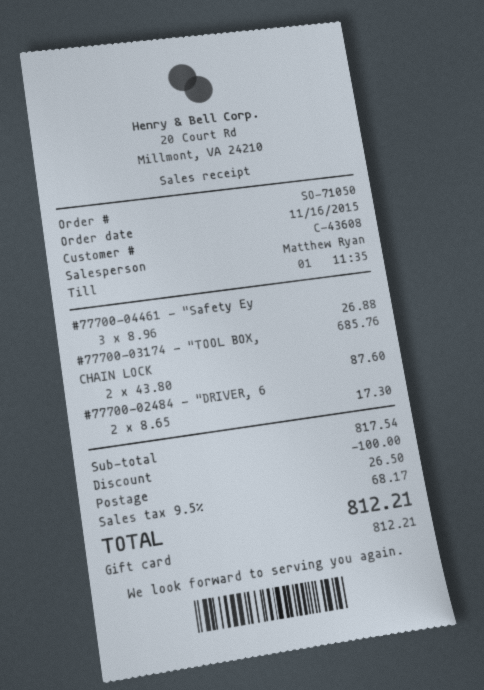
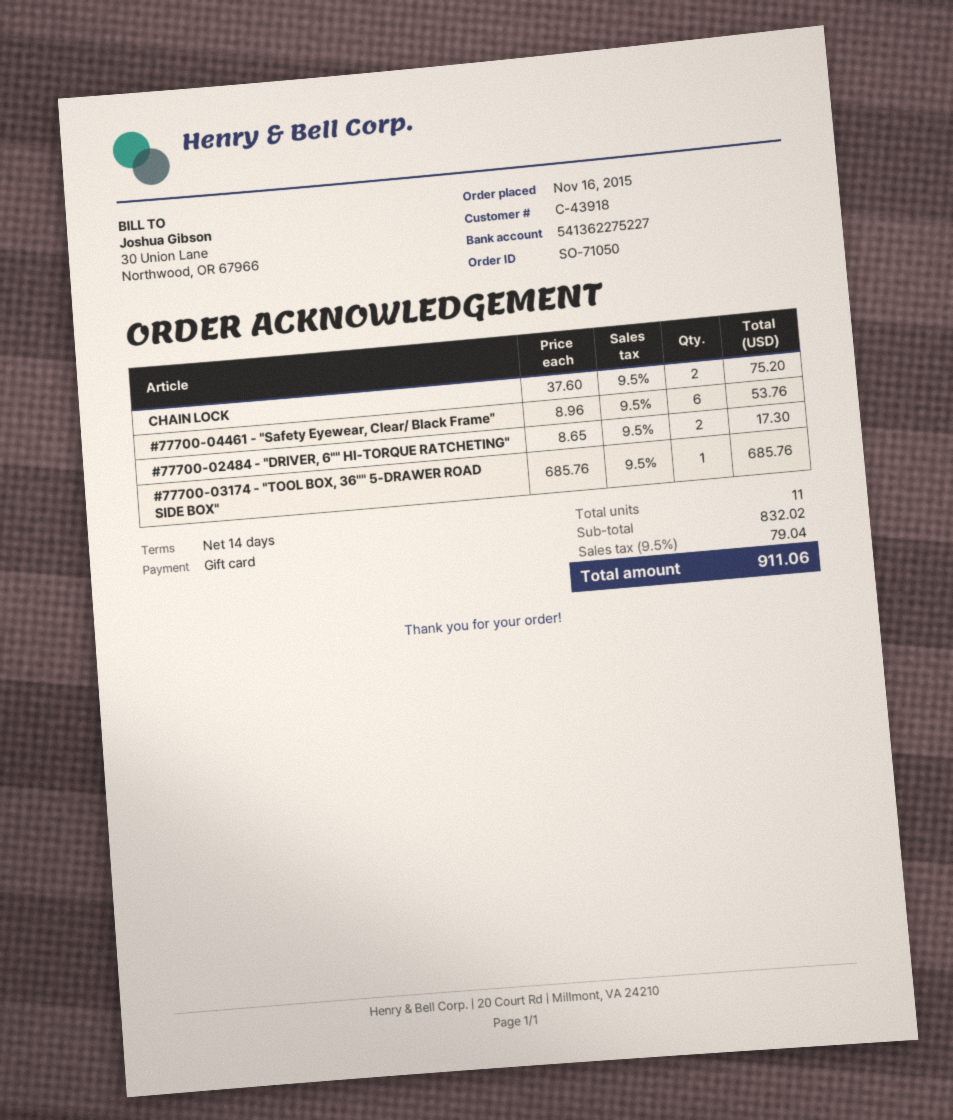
customer number: C-43608 -> C-43918
#77700-04461 - "Safety Ey: 3 x 8.96 = 26.88 -> 6 x 8.96 = 53.76
CHAIN LOCK: 2 x 43.80 = 87.60 -> 2 x 37.60 = 75.20
subtotal: 817.54 -> 832.02
discount: 100.00 -> none
shipping: 26.50 -> none
tax: 9.5% = 68.17 -> 9.5% = 79.04
total: 812.21 -> 911.06

